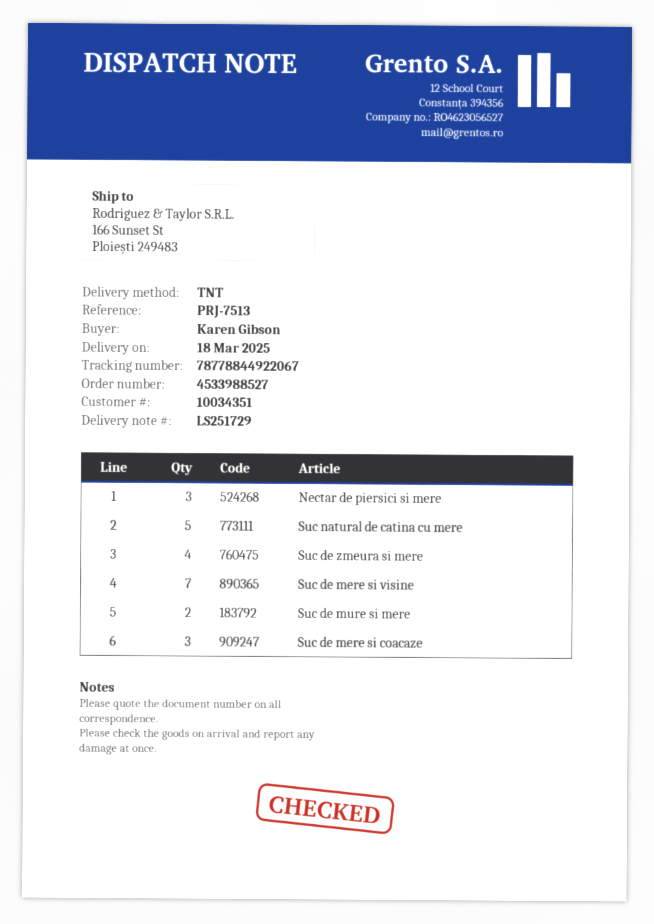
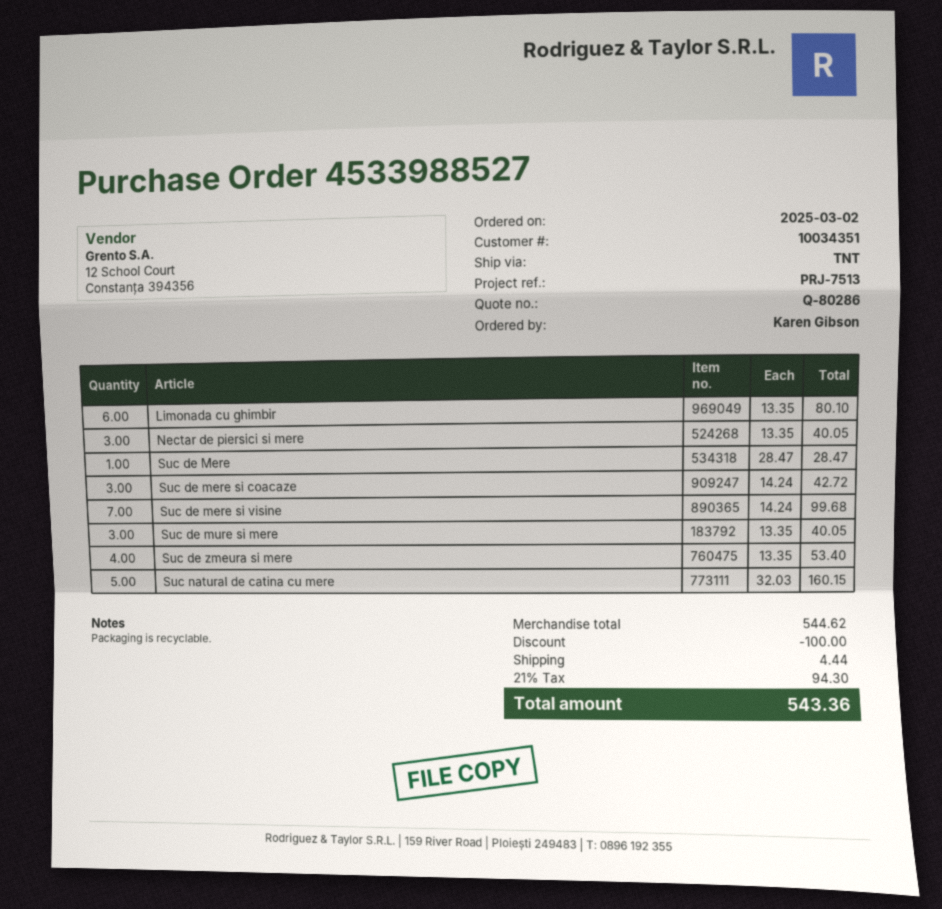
Suc de mure si mere: 2 -> 3
Limonada cu ghimbir: none -> 6
Suc de Mere: none -> 1

